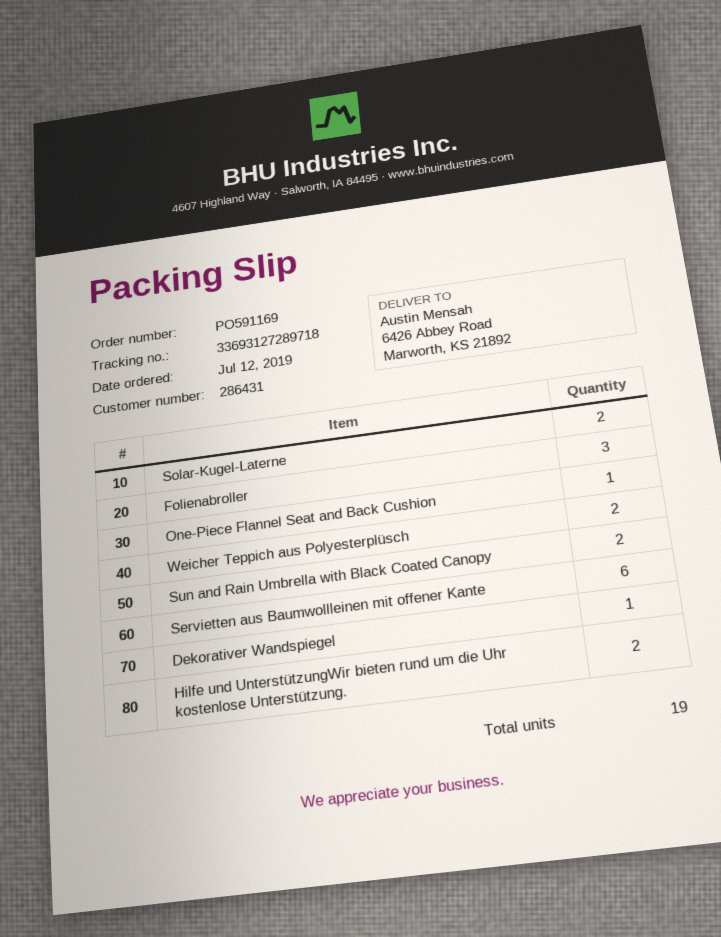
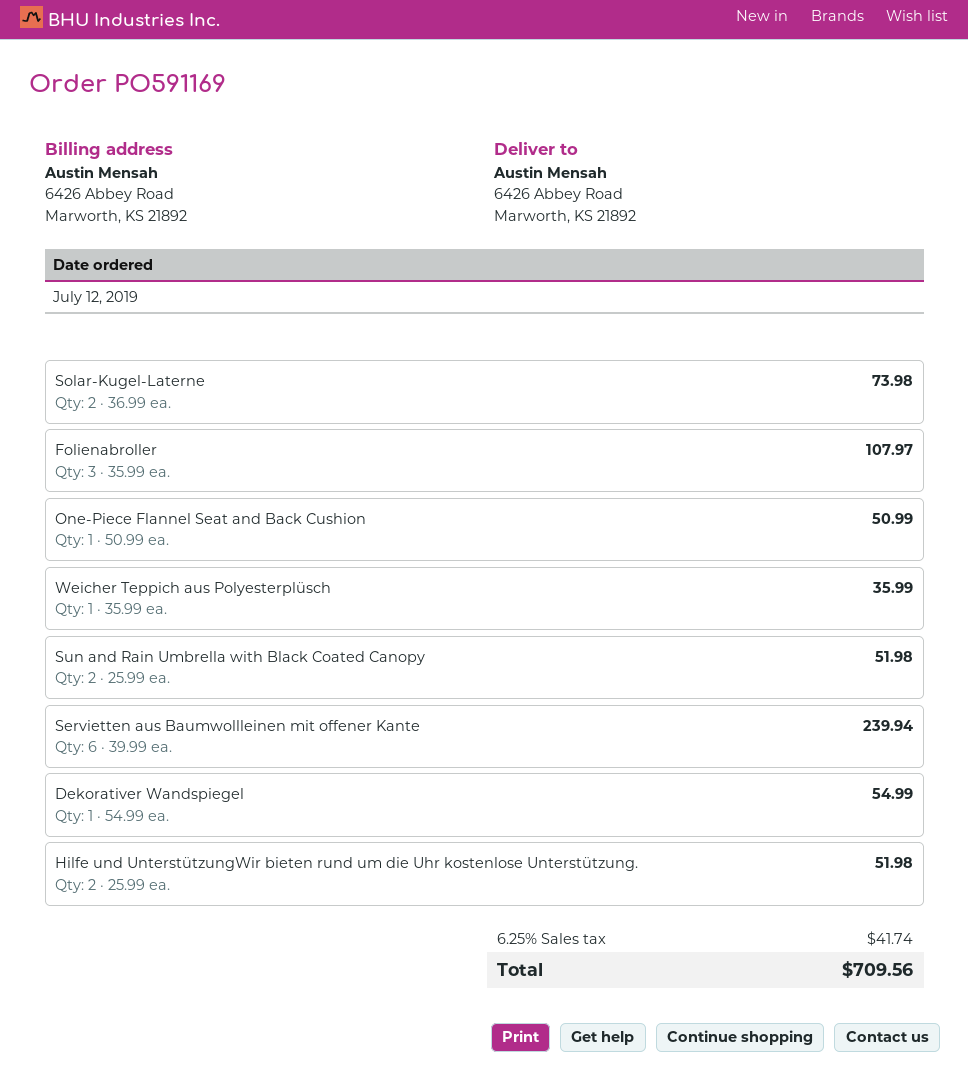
Weicher Teppich aus Polyesterplüsch: 2 -> 1

